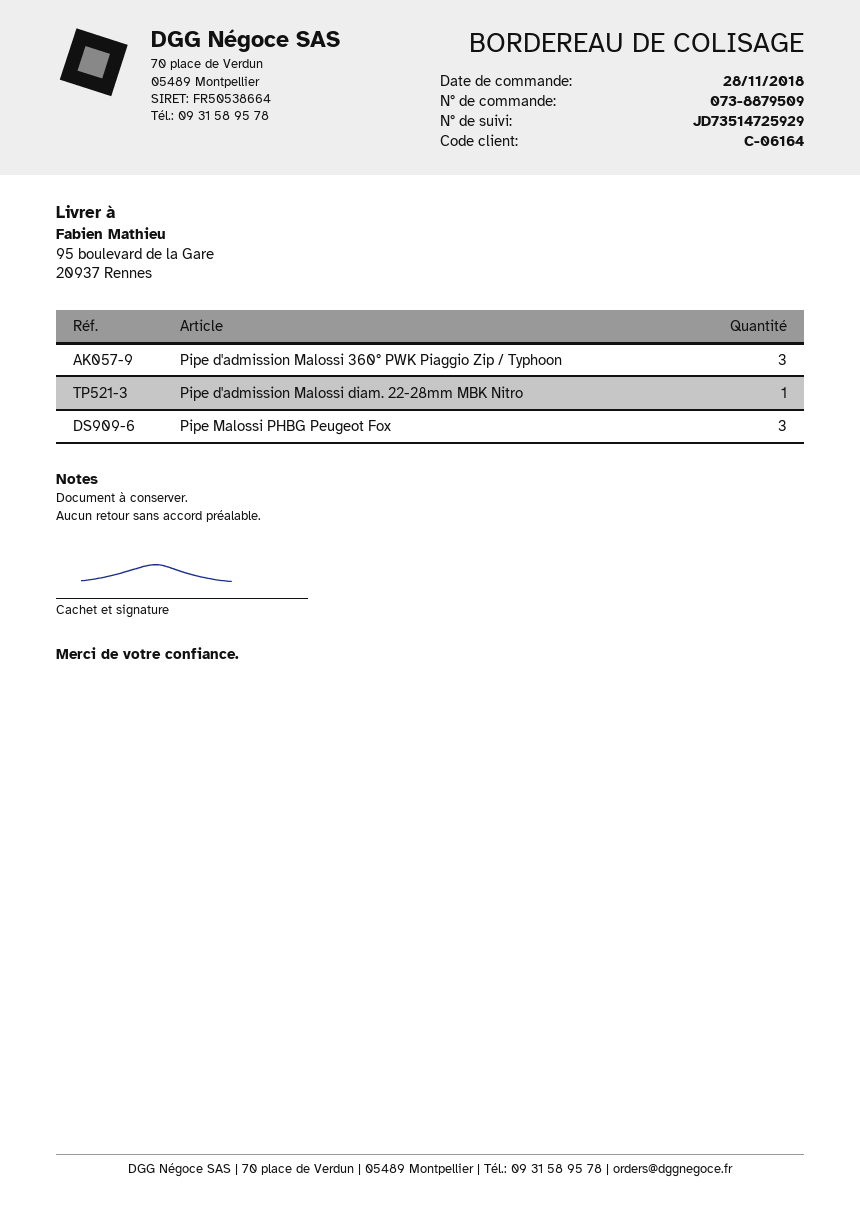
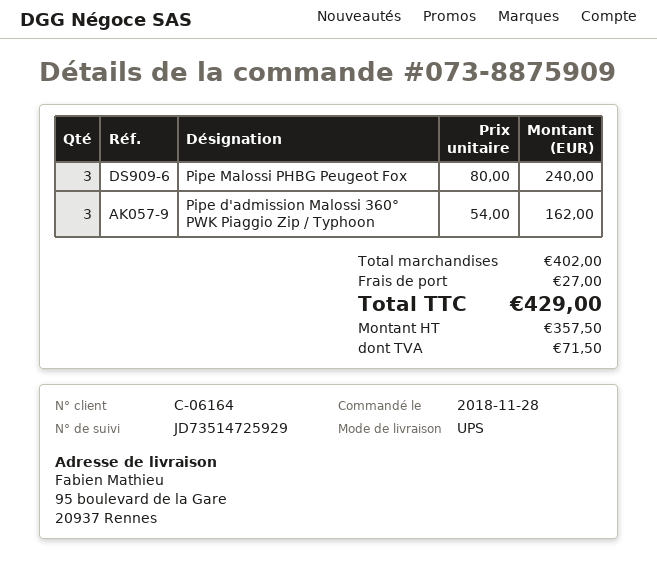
order number: 073-8879509 -> 073-8875909
Pipe d'admission Malossi diam. 22-28mm MBK Nitro: 1 -> none

